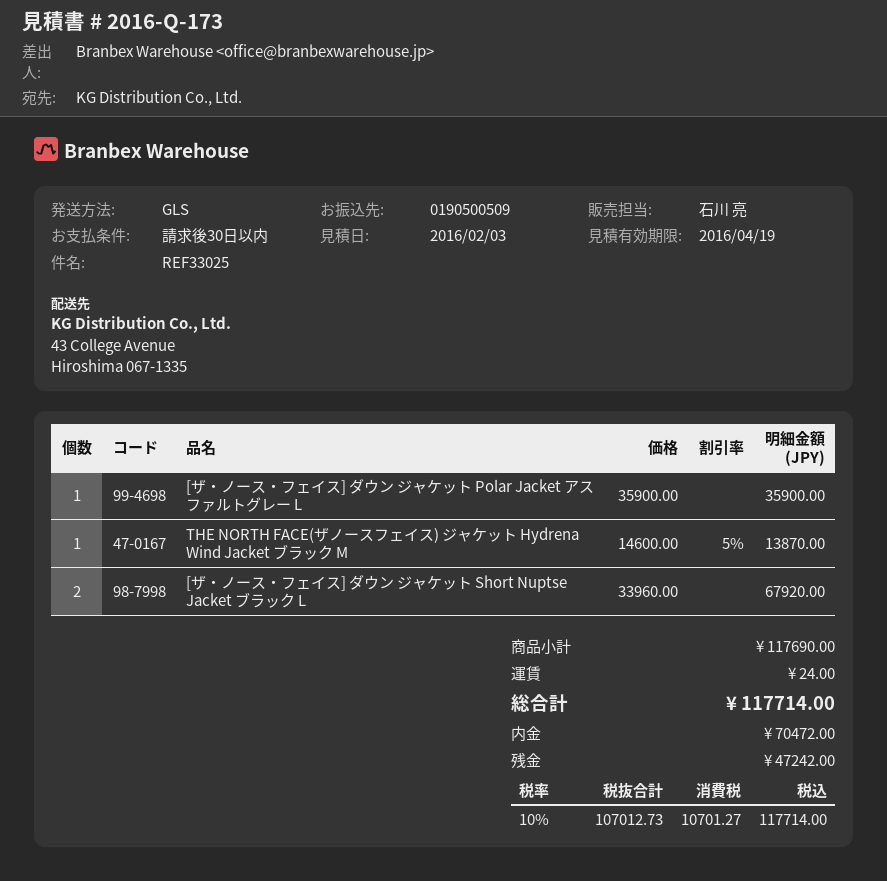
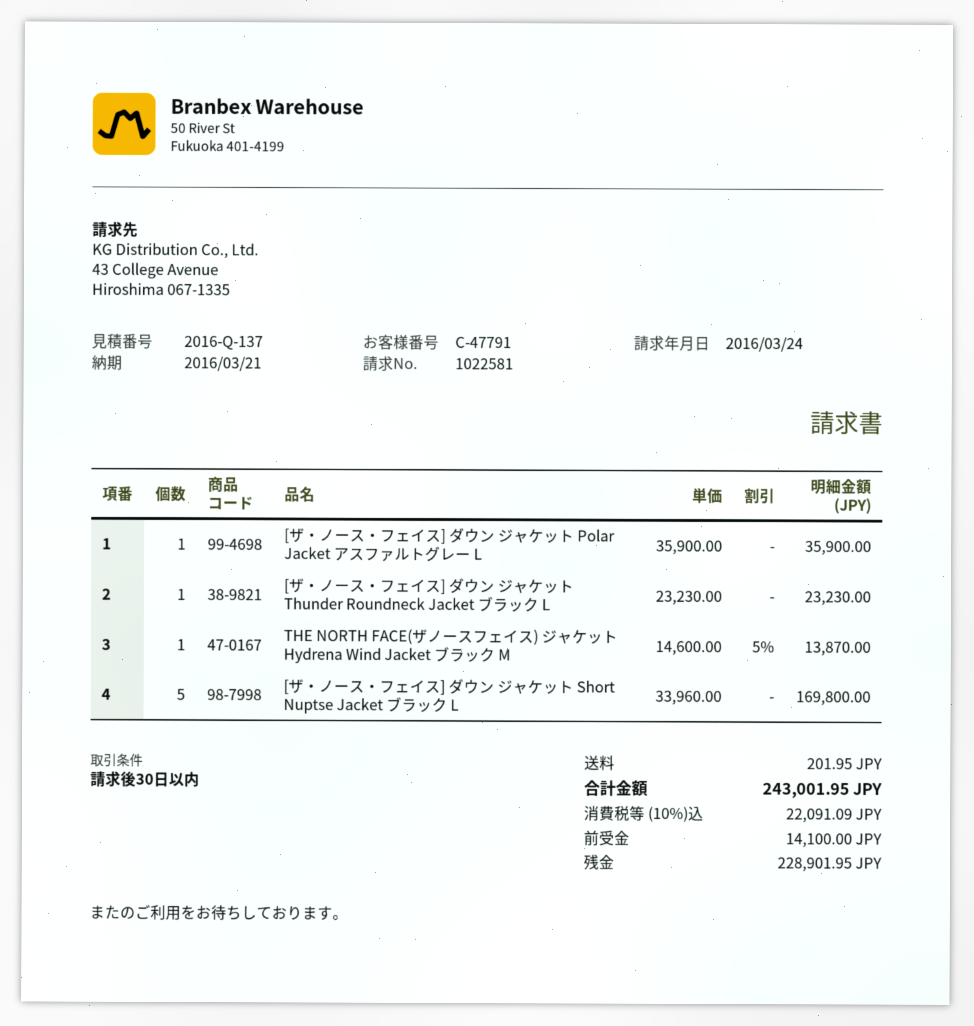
quote number: 2016-Q-173 -> 2016-Q-137
[ザ・ノース・フェイス] ダウン ジャケット Short Nuptse Jacket ブラック L: 2 x 33960.00 = 67920.00 -> 5 x 33960.00 = 169800.00
[ザ・ノース・フェイス] ダウン ジャケット Thunder Roundneck Jacket ブラック L: none -> 1 x 23230.00 = 23230.00
shipping: 24.00 -> 201.95
tax: 10% = 10701.27 -> 10% = 22091.09
total: 117714.00 -> 243001.95
deposit: 70472.00 -> 14100.00
balance: 47242.00 -> 228901.95

